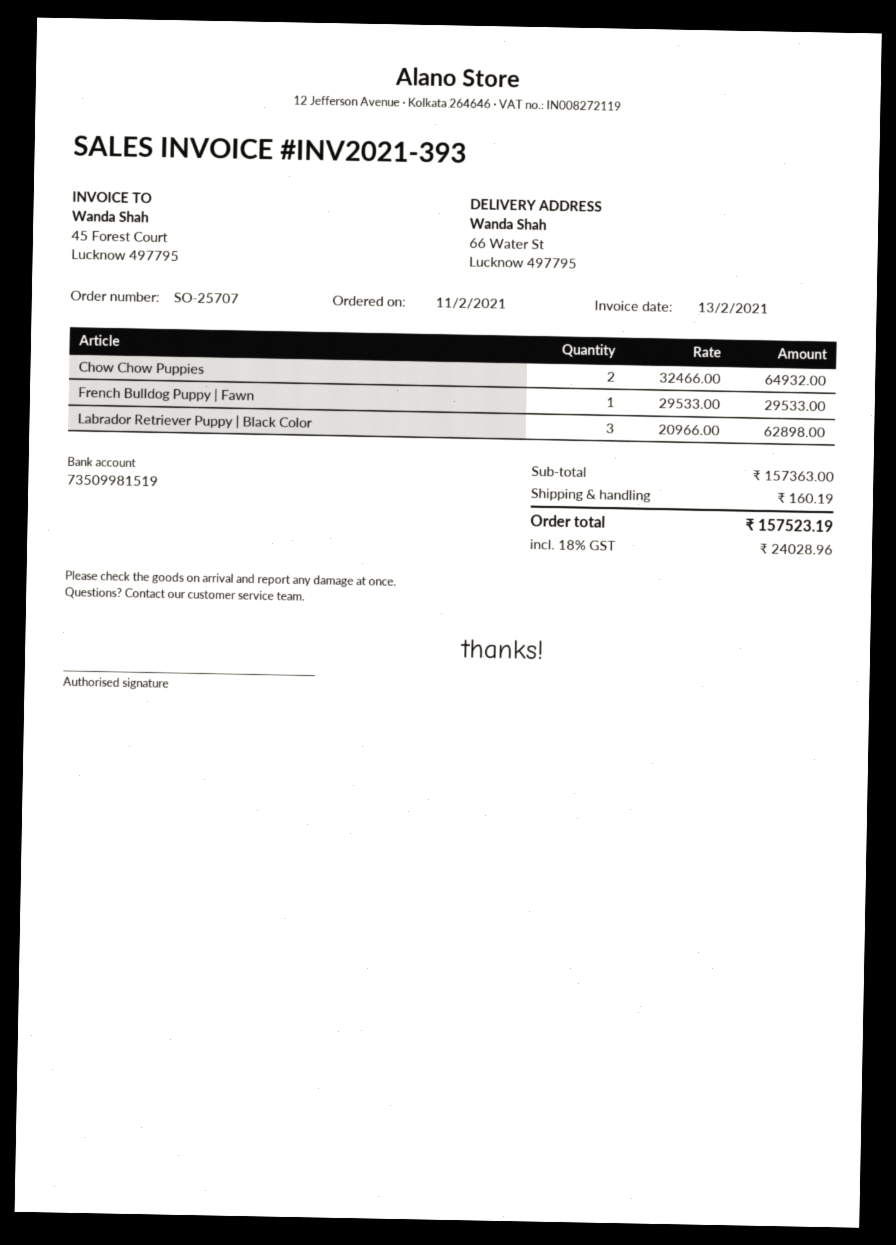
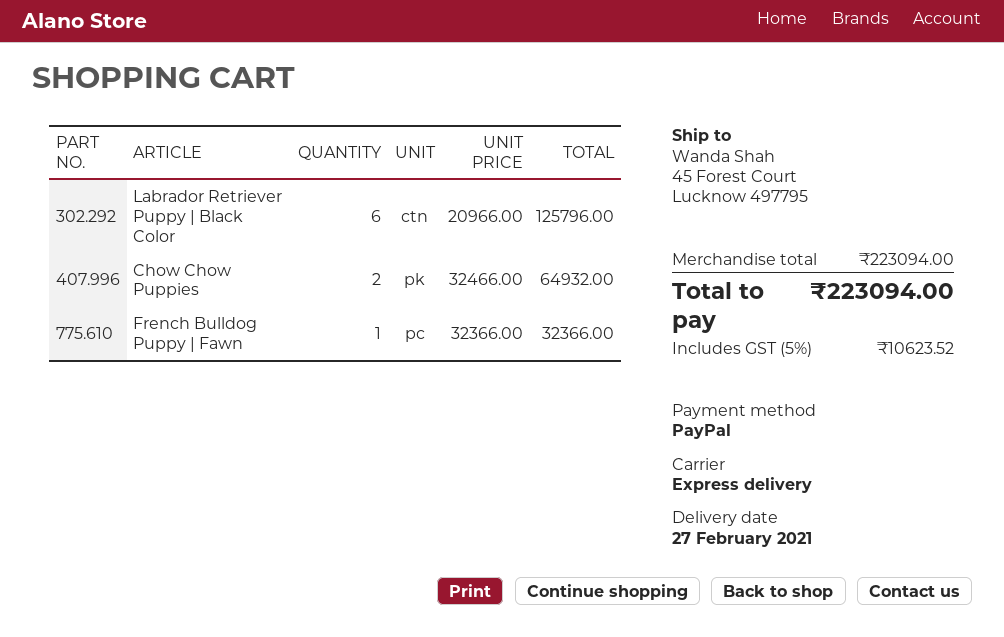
ship to: 66 Water St, Lucknow 497795 -> 45 Forest Court, Lucknow 497795
French Bulldog Puppy | Fawn: 1 x 29533.00 = 29533.00 -> 1 x 32366.00 = 32366.00
Labrador Retriever Puppy | Black Color: 3 x 20966.00 = 62898.00 -> 6 x 20966.00 = 125796.00
subtotal: 157363.00 -> 223094.00
shipping: 160.19 -> none
tax: 18% = 24028.96 -> 5% = 10623.52
total: 157523.19 -> 223094.00

